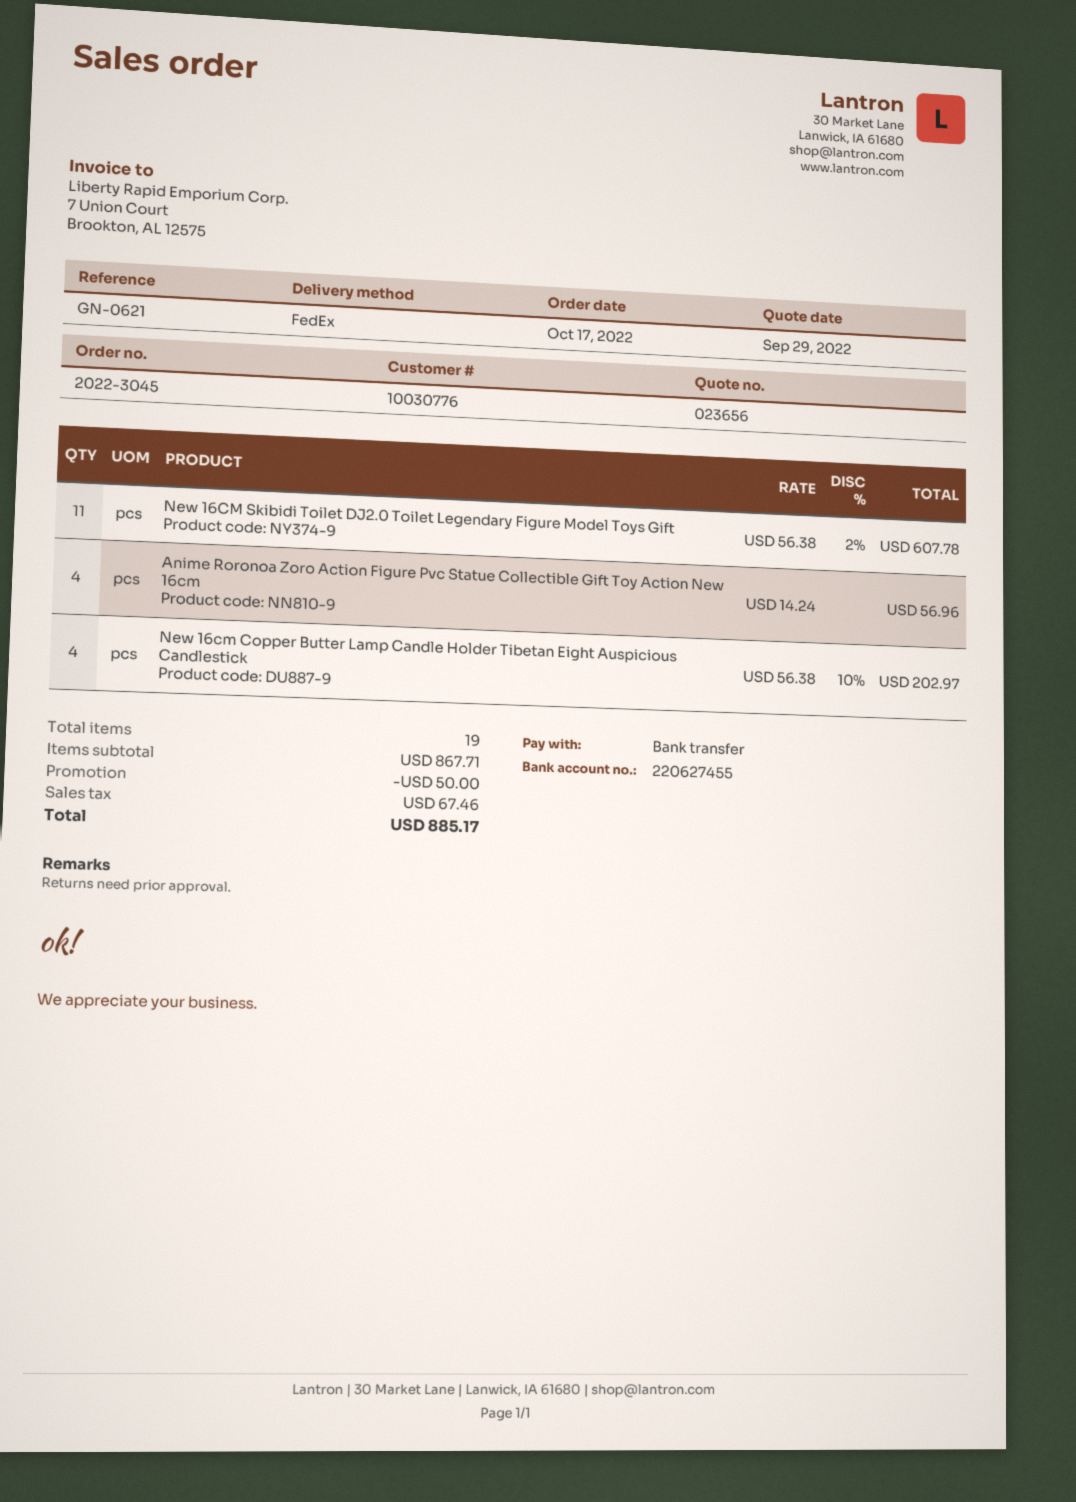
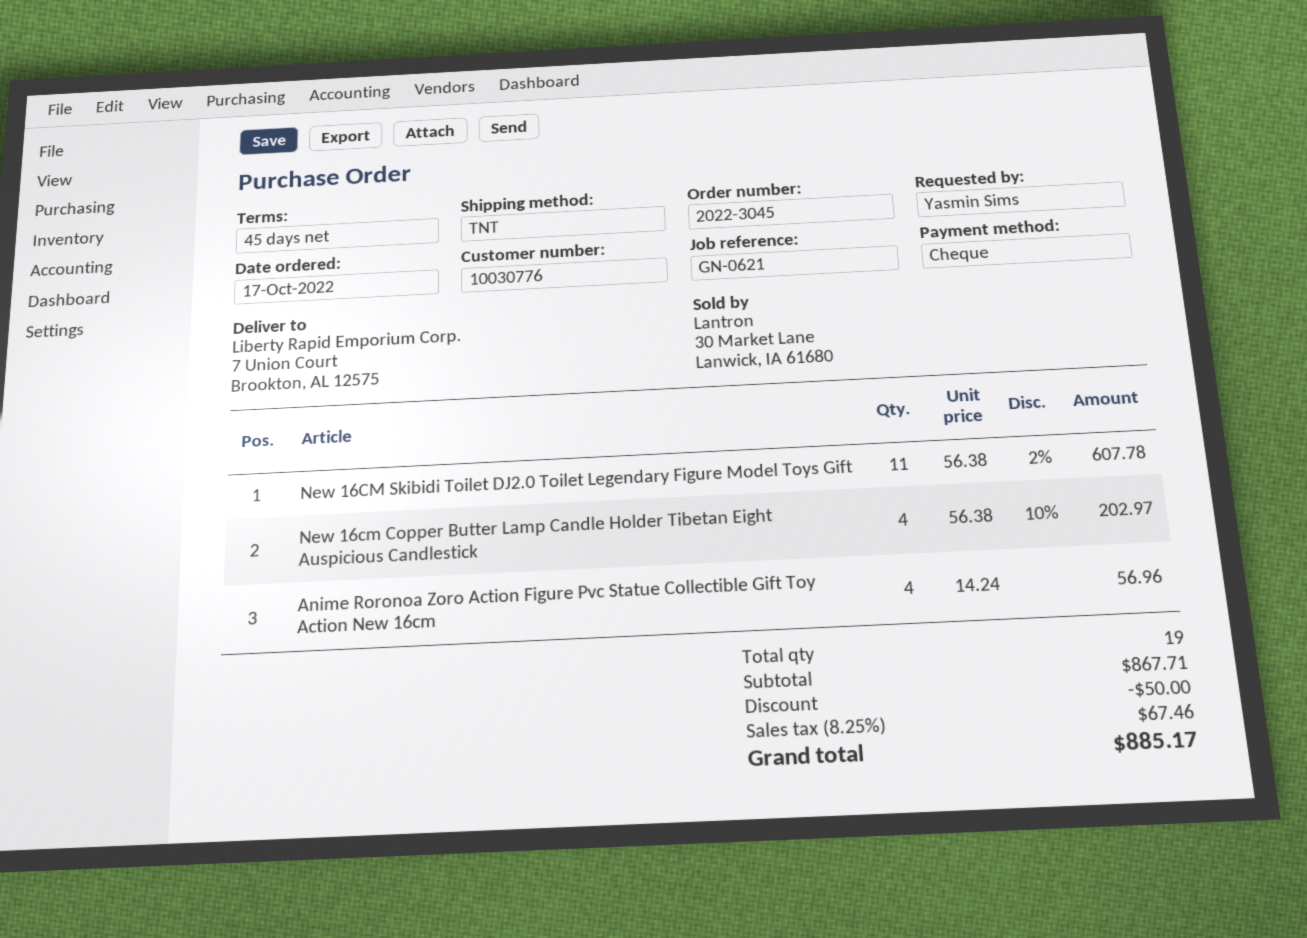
payment method: bank transfer -> cheque
shipping method: FedEx -> TNT

